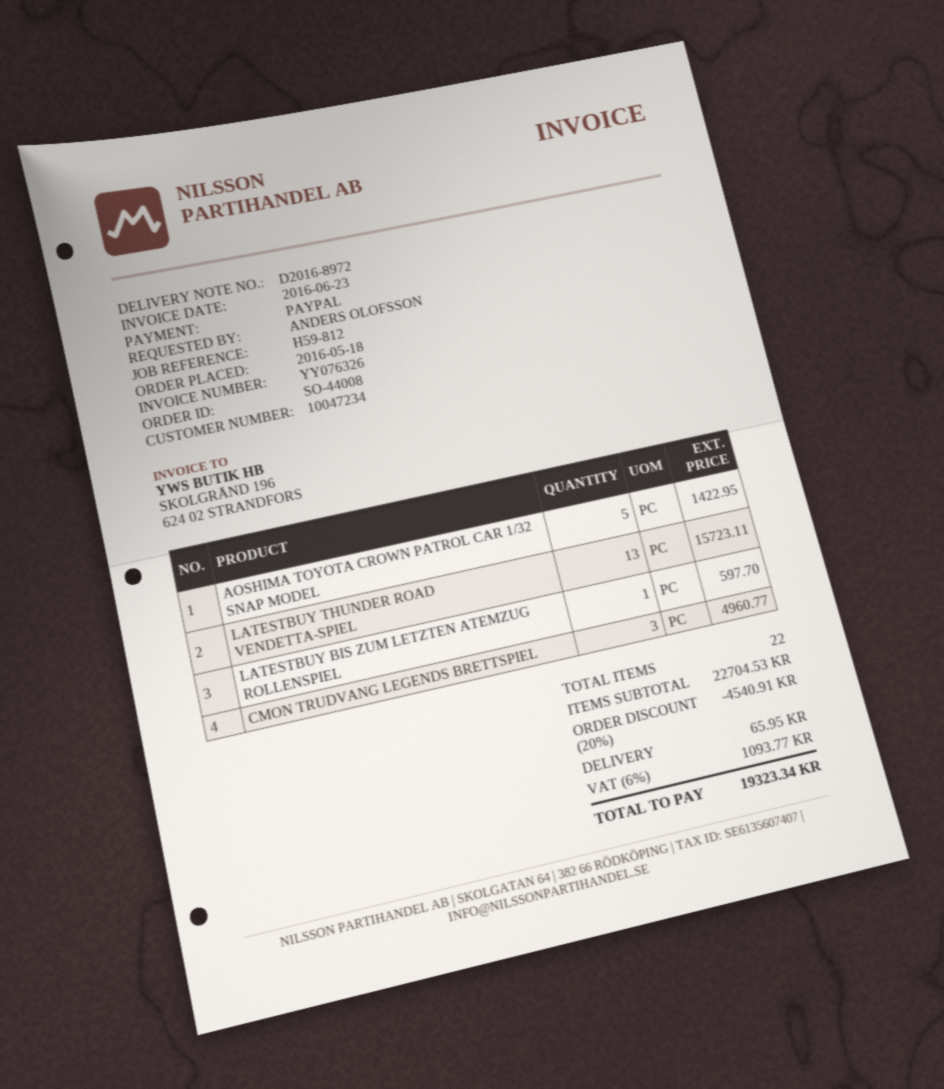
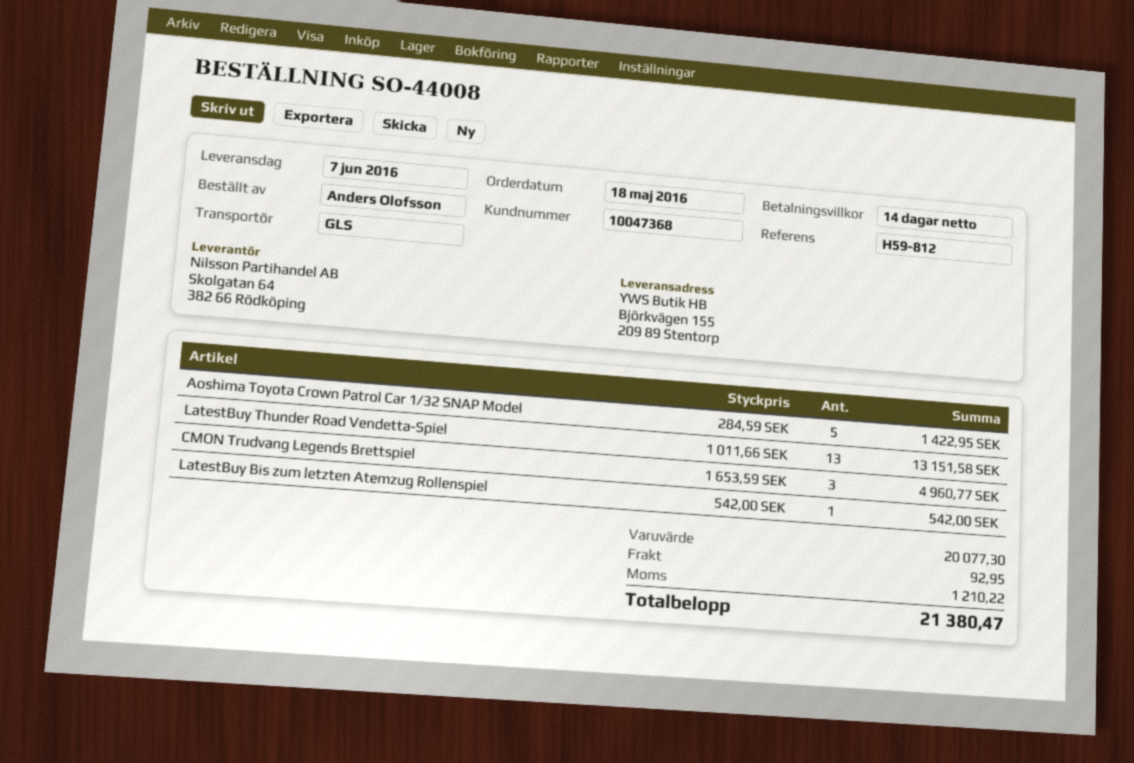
customer number: 10047234 -> 10047368
LATESTBUY THUNDER ROAD VENDETTA-SPIEL: 13 for 15723.11 -> 13 for 13151.58
LATESTBUY BIS ZUM LETZTEN ATEMZUG ROLLENSPIEL: 1 for 597.70 -> 1 for 542.00
subtotal: 22704.53 -> 20077.30
discount: 20% = 4540.91 -> none
shipping: 65.95 -> 92.95
tax: 1093.77 -> 1210.22
total: 19323.34 -> 21380.47

